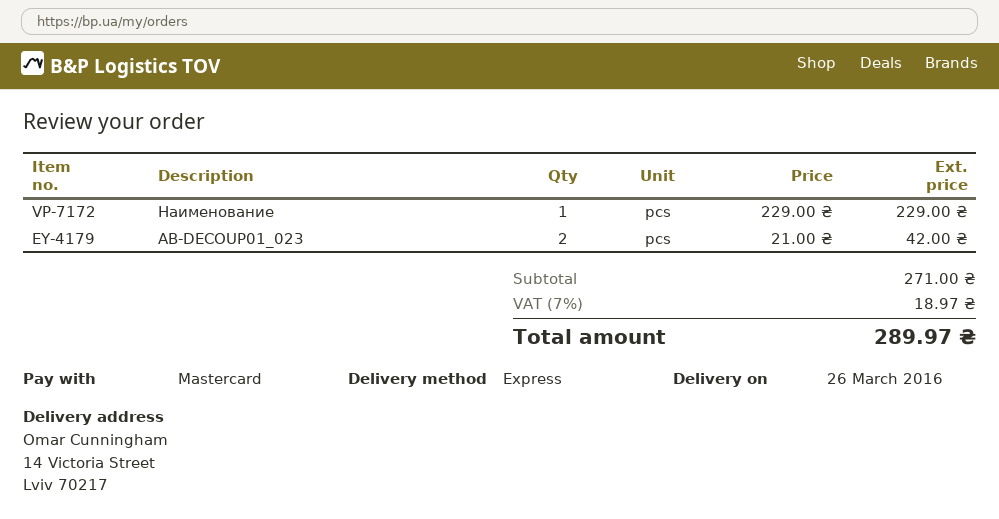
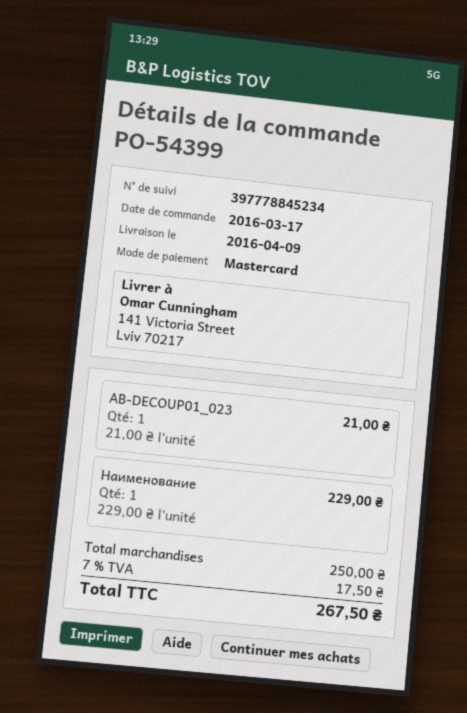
delivery date: 2016-03-26 -> 2016-04-09
ship to: 14 Victoria Street, Lviv 70217 -> 141 Victoria Street, Lviv 70217
AB-DECOUP01_023: 2 x 21.00 = 42.00 -> 1 x 21.00 = 21.00
subtotal: 271.00 -> 250.00
tax: 7% = 18.97 -> 7% = 17.50
total: 289.97 -> 267.50

